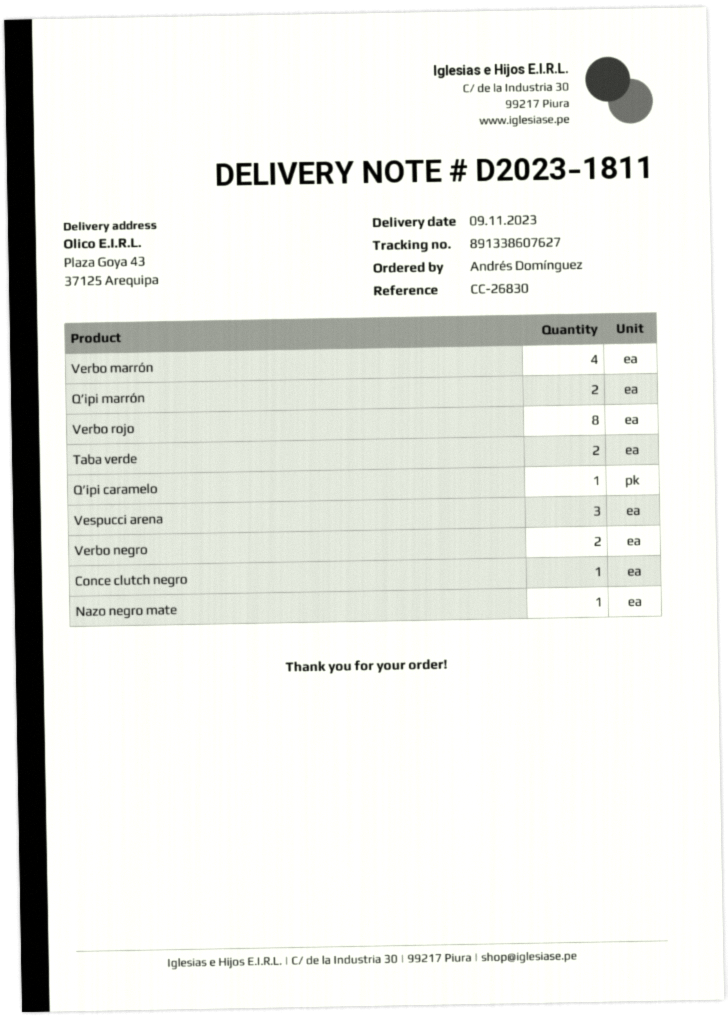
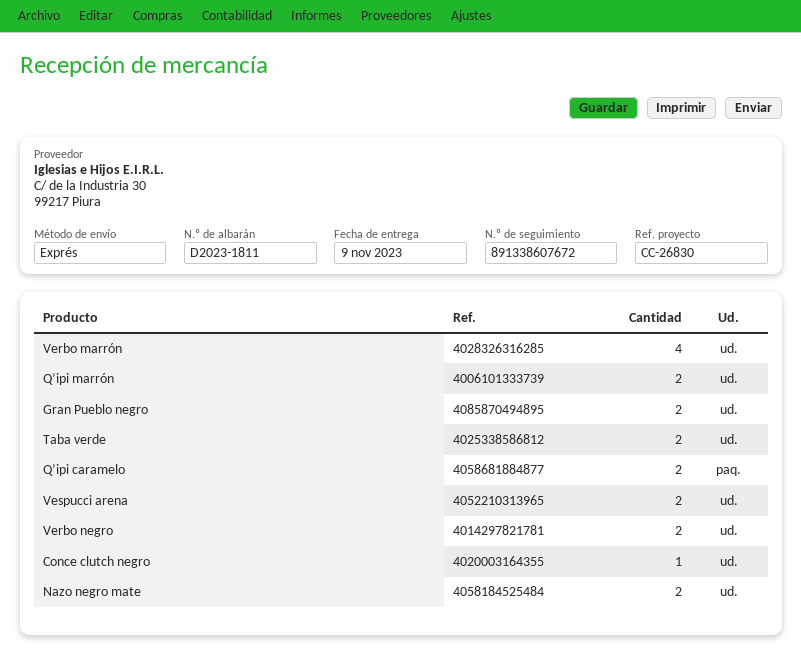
tracking number: 891338607627 -> 891338607672
Verbo rojo: 8 -> none
Q’ipi caramelo: 1 -> 2
Vespucci arena: 3 -> 2
Nazo negro mate: 1 -> 2
Gran Pueblo negro: none -> 2

